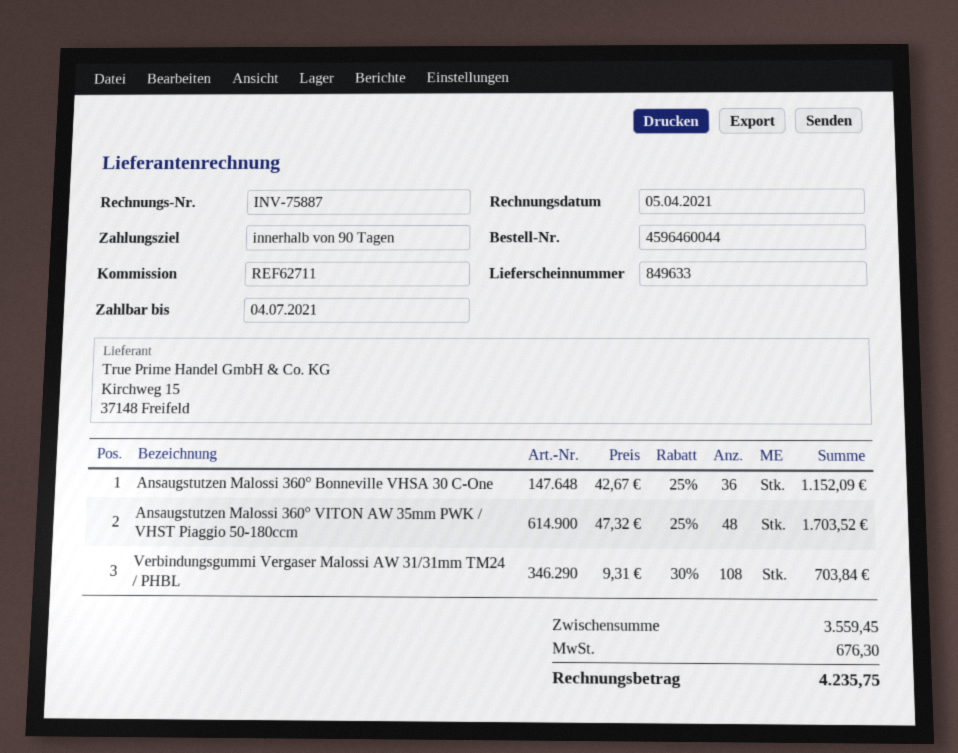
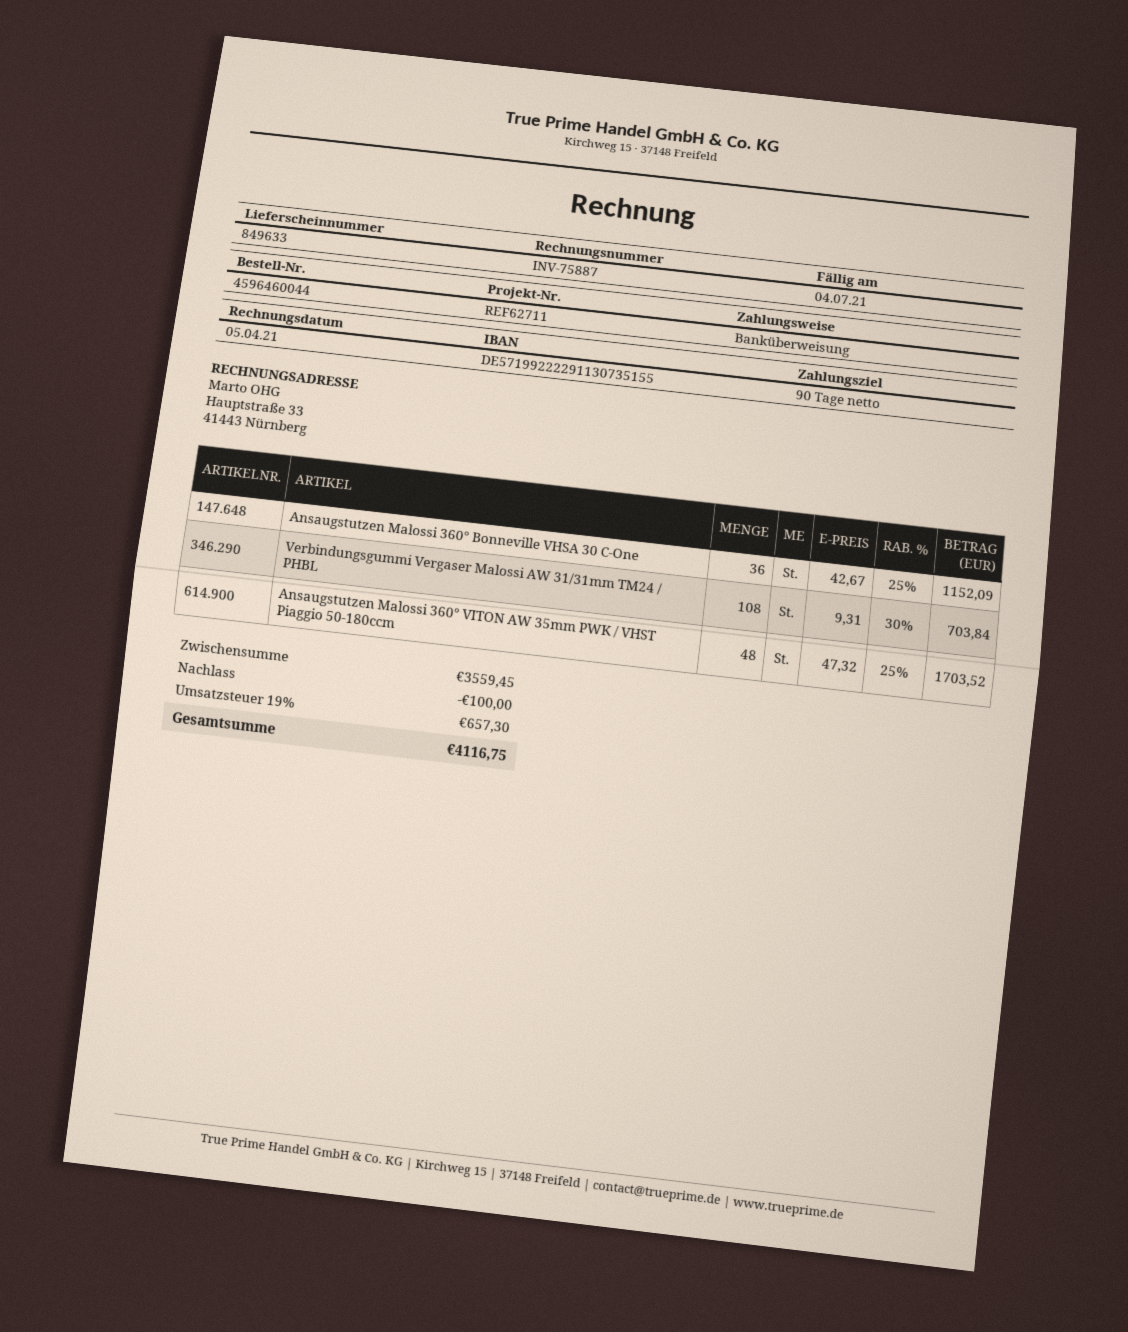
discount: none -> 100.00
tax: 676.30 -> 657.30
total: 4235.75 -> 4116.75

